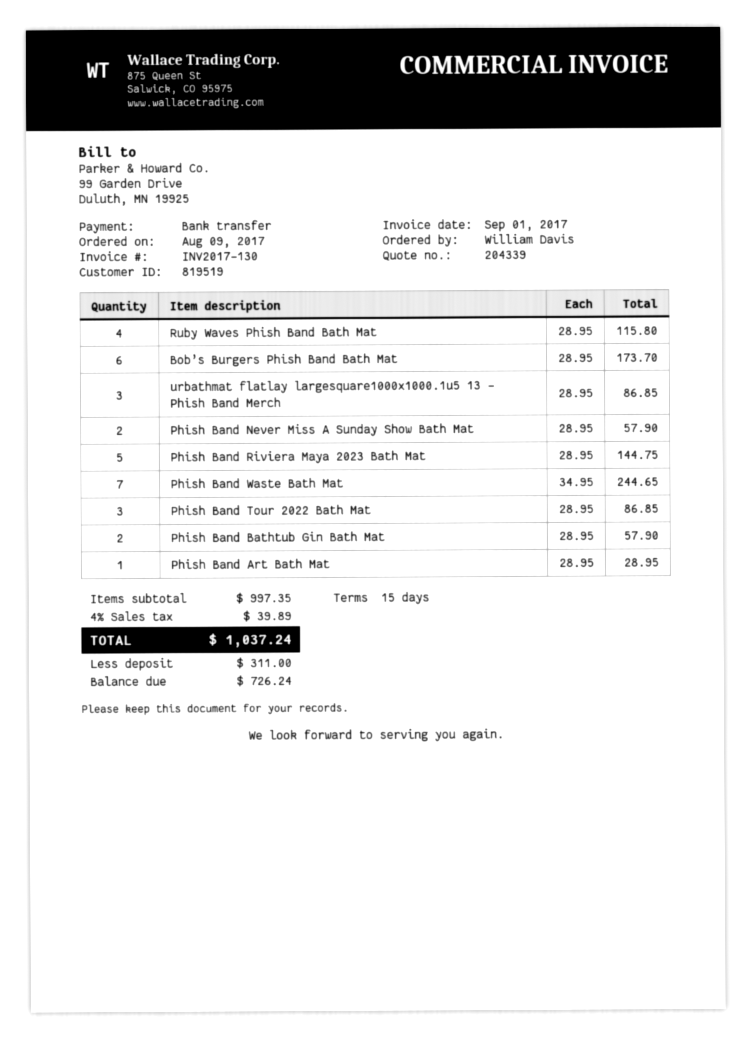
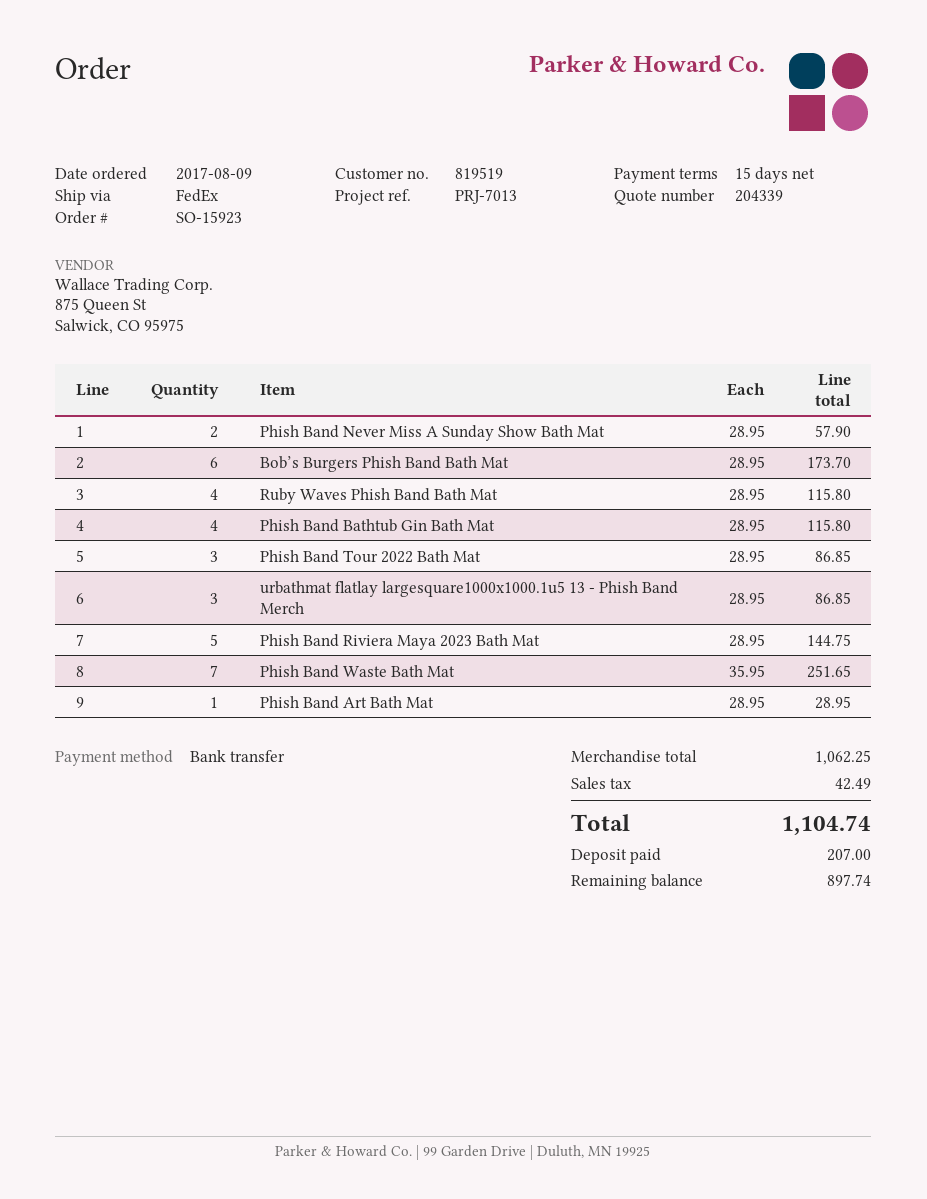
Phish Band Waste Bath Mat: 7 x 34.95 = 244.65 -> 7 x 35.95 = 251.65
Phish Band Bathtub Gin Bath Mat: 2 x 28.95 = 57.90 -> 4 x 28.95 = 115.80
subtotal: 997.35 -> 1062.25
tax: 39.89 -> 42.49
total: 1037.24 -> 1104.74
deposit: 311.00 -> 207.00
balance: 726.24 -> 897.74

